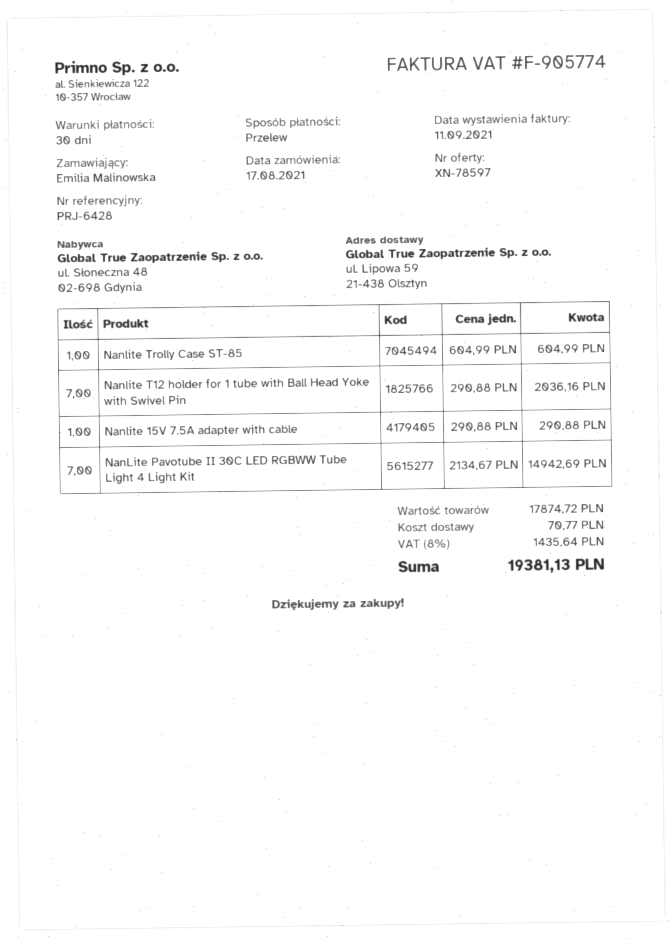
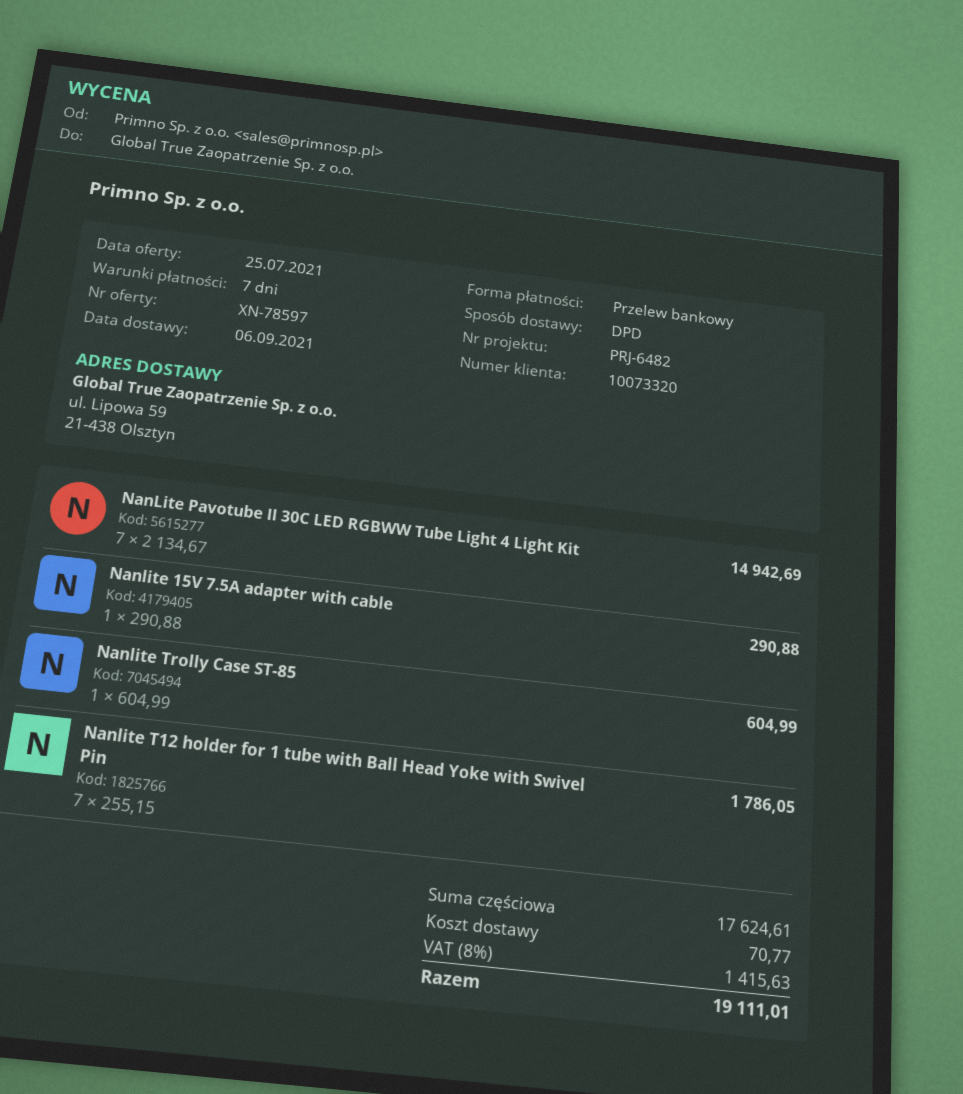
payment terms: 30 days -> 7 days
reference: PRJ-6428 -> PRJ-6482
Nanlite T12 holder for 1 tube with Ball Head Yoke with Swivel Pin: 7 x 290.88 = 2036.16 -> 7 x 255.15 = 1786.05
subtotal: 17874.72 -> 17624.61
tax: 8% = 1435.64 -> 8% = 1415.63
total: 19381.13 -> 19111.01

